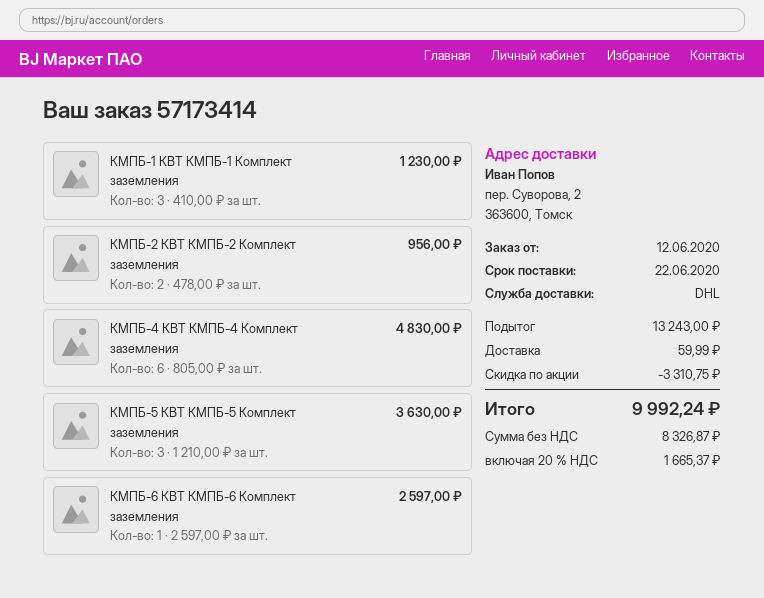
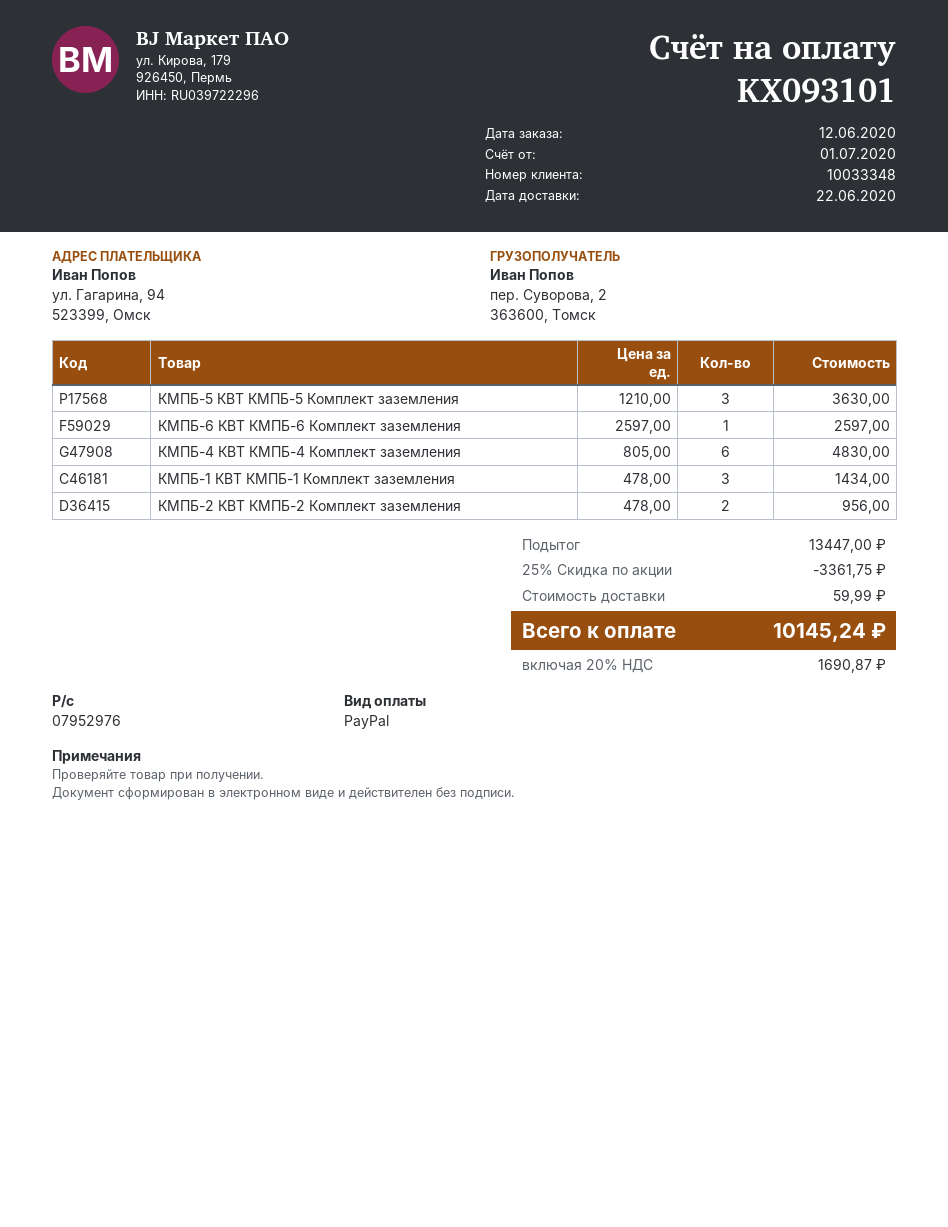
КМПБ-1 КВТ КМПБ-1 Комплект заземления: 3 x 410.00 = 1230.00 -> 3 x 478.00 = 1434.00
subtotal: 13243.00 -> 13447.00
discount: 3310.75 -> 3361.75
tax: 20% = 1665.37 -> 20% = 1690.87
total: 9992.24 -> 10145.24

